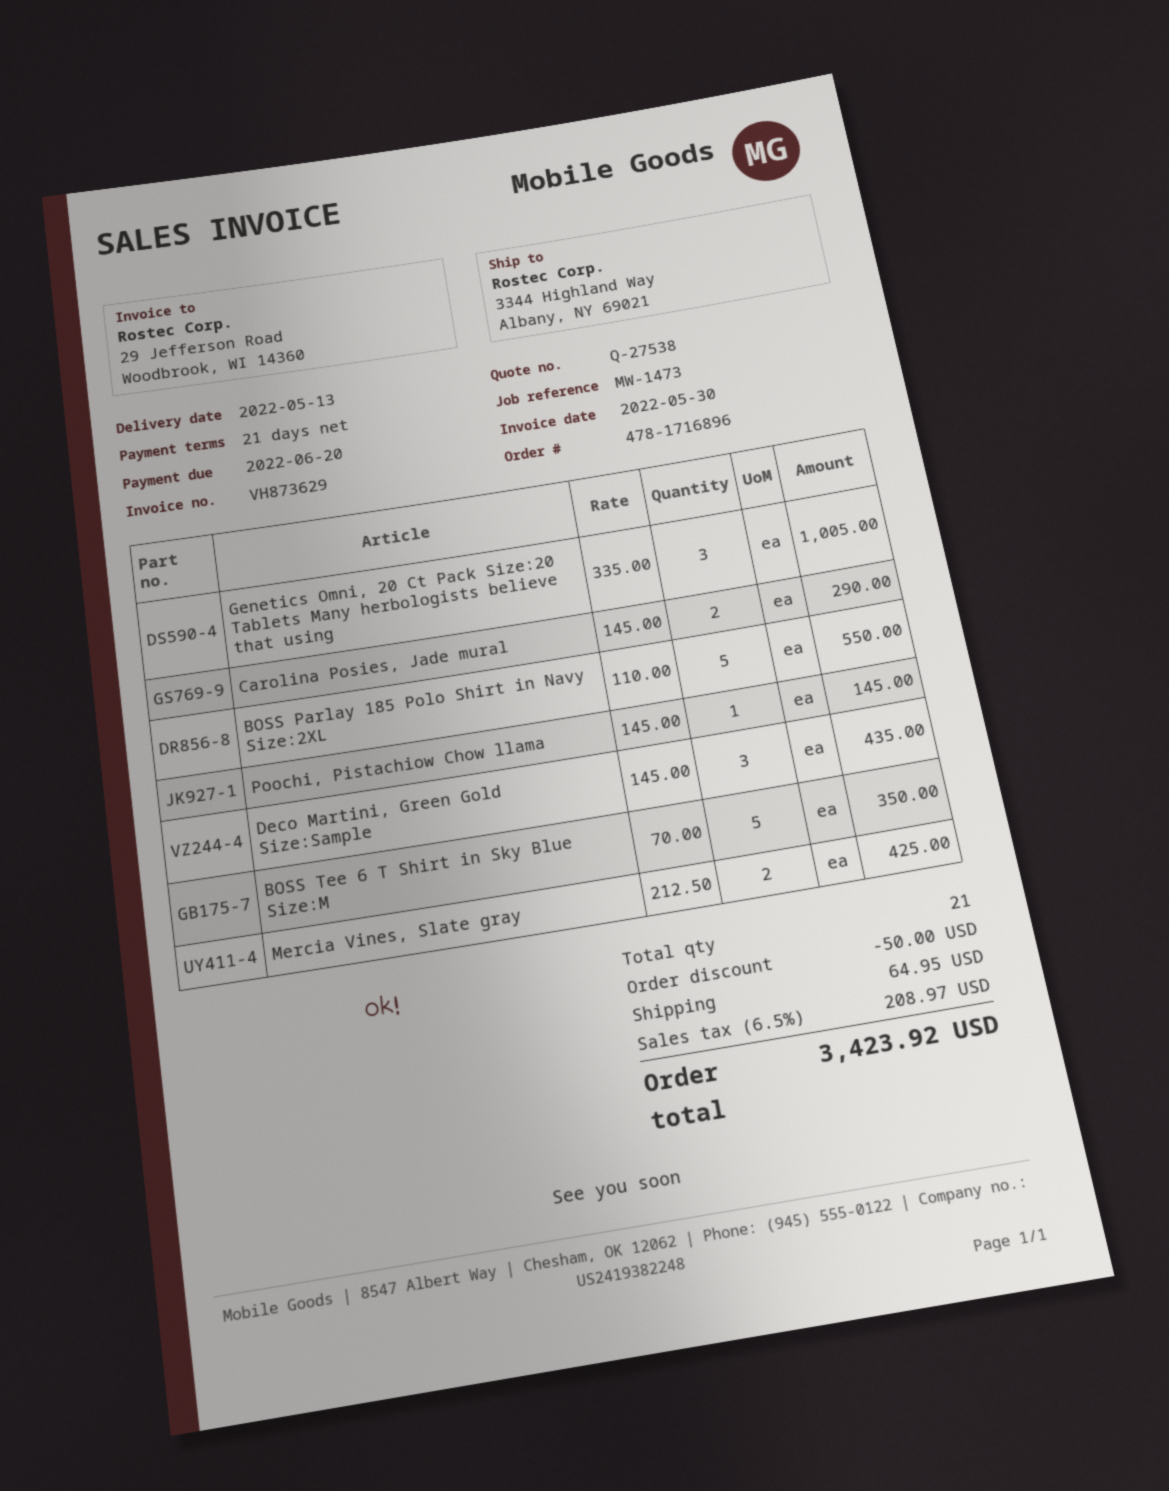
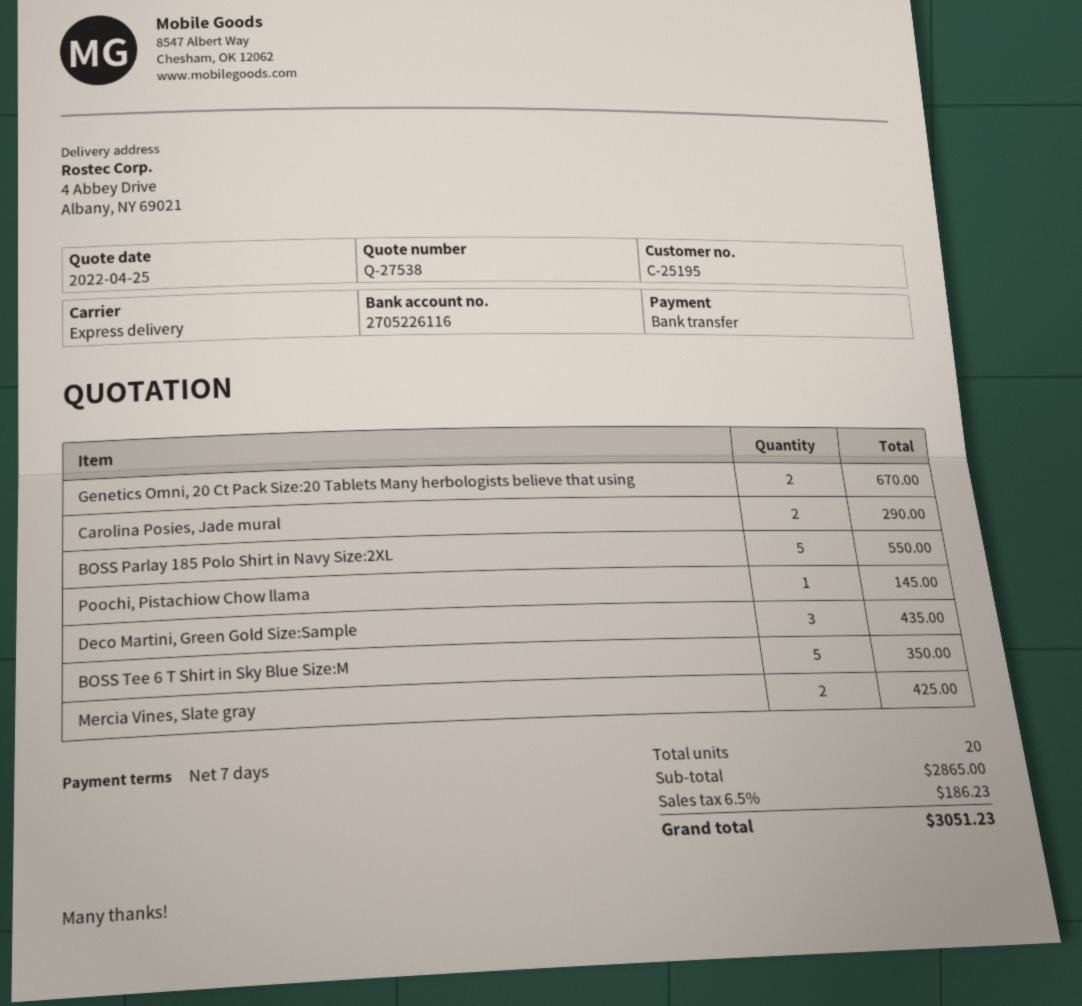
payment terms: 21 days -> 7 days
ship to: 3344 Highland Way, Albany, NY 69021 -> 4 Abbey Drive, Albany, NY 69021
Genetics Omni, 20 Ct Pack Size:20 Tablets Many herbologists believe that using: 3 for 1005.00 -> 2 for 670.00
total quantity: 21 -> 20
discount: 50.00 -> none
shipping: 64.95 -> none
tax: 6.5% = 208.97 -> 6.5% = 186.23
total: 3423.92 -> 3051.23

